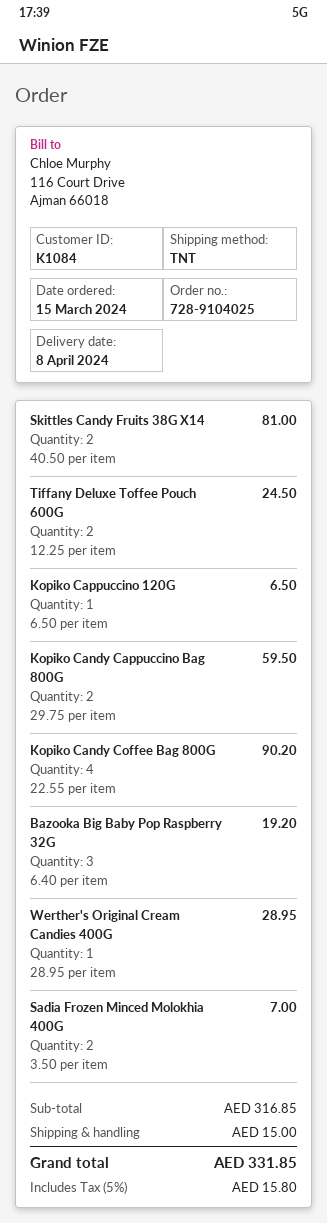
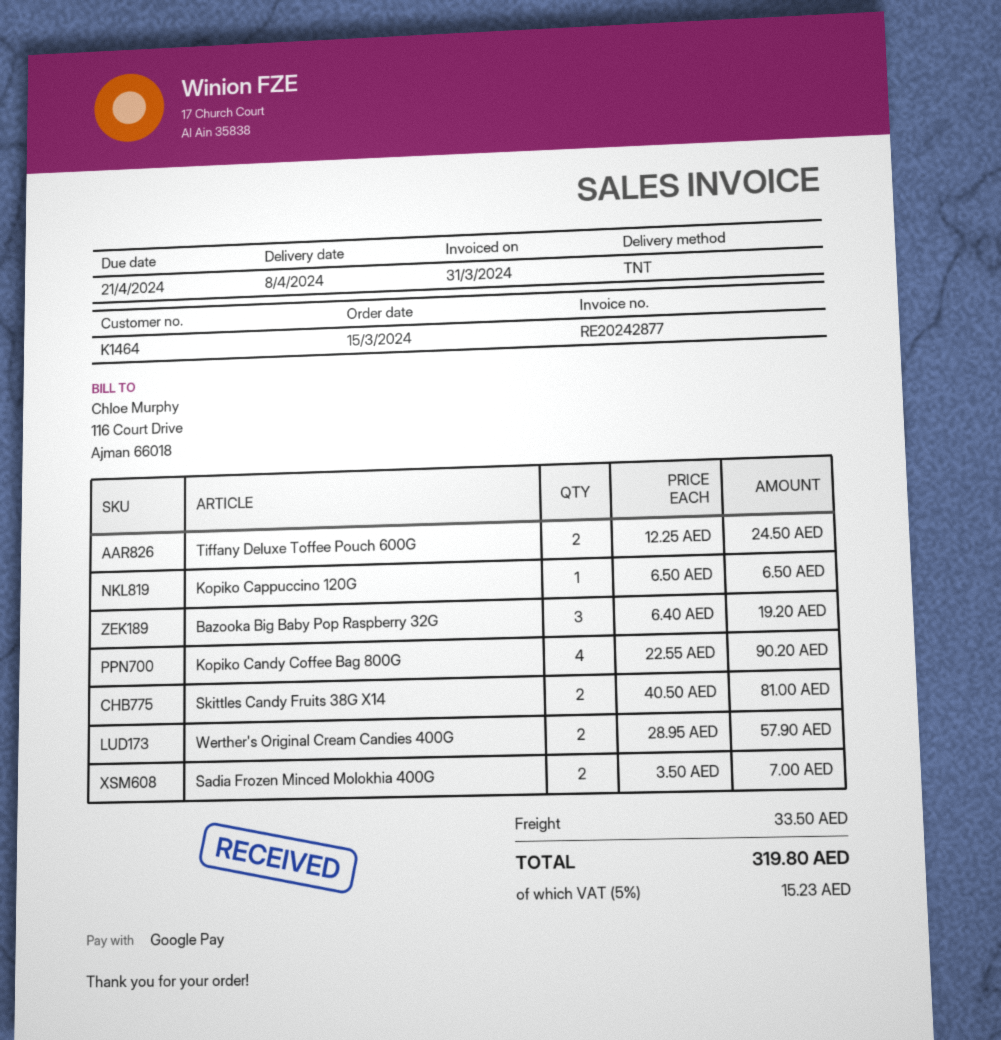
customer number: K1084 -> K1464
Kopiko Candy Cappuccino Bag 800G: 2 x 29.75 = 59.50 -> none
Werther's Original Cream Candies 400G: 1 x 28.95 = 28.95 -> 2 x 28.95 = 57.90
shipping: 15.00 -> 33.50
tax: 5% = 15.80 -> 5% = 15.23
total: 331.85 -> 319.80

